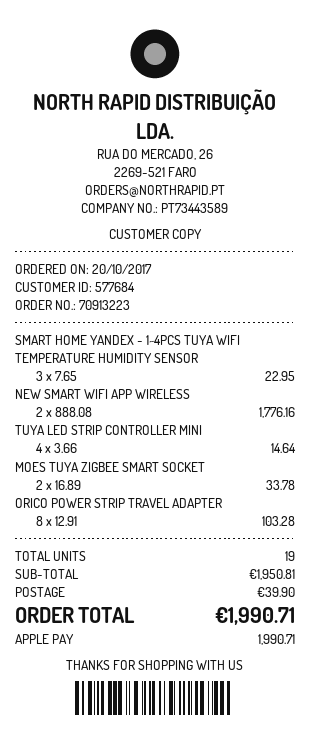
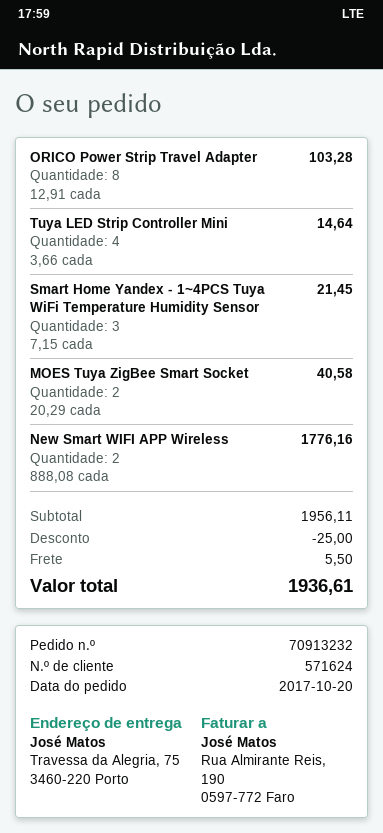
order number: 70913223 -> 70913232
customer number: 577684 -> 571624
SMART HOME YANDEX - 1~4PCS TUYA WIFI TEMPERATURE HUMIDITY SENSOR: 3 x 7.65 = 22.95 -> 3 x 7.15 = 21.45
MOES TUYA ZIGBEE SMART SOCKET: 2 x 16.89 = 33.78 -> 2 x 20.29 = 40.58
subtotal: 1950.81 -> 1956.11
discount: none -> 25.00
shipping: 39.90 -> 5.50
total: 1990.71 -> 1936.61

